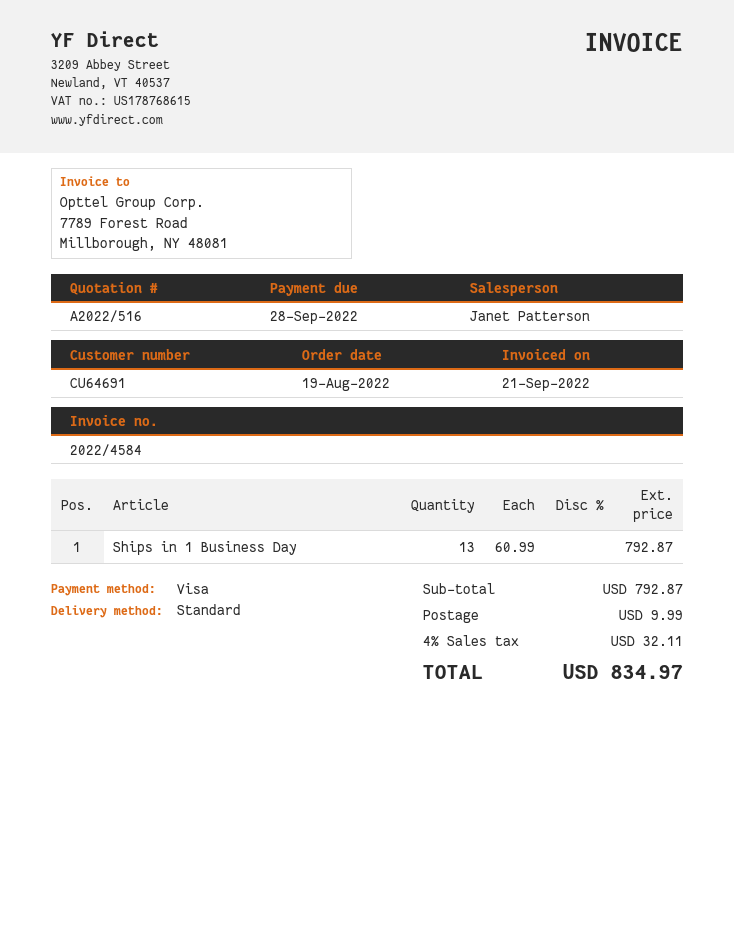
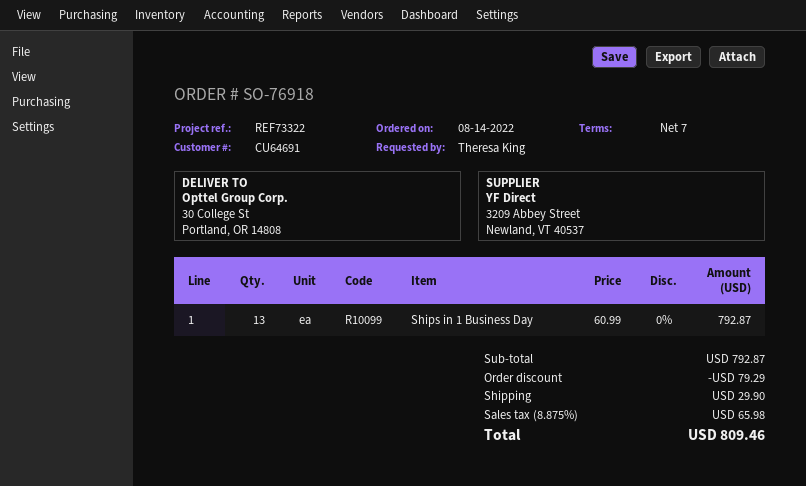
order date: 2022-08-19 -> 2022-08-14
discount: none -> 79.29
shipping: 9.99 -> 29.90
tax: 4% = 32.11 -> 8.875% = 65.98
total: 834.97 -> 809.46

